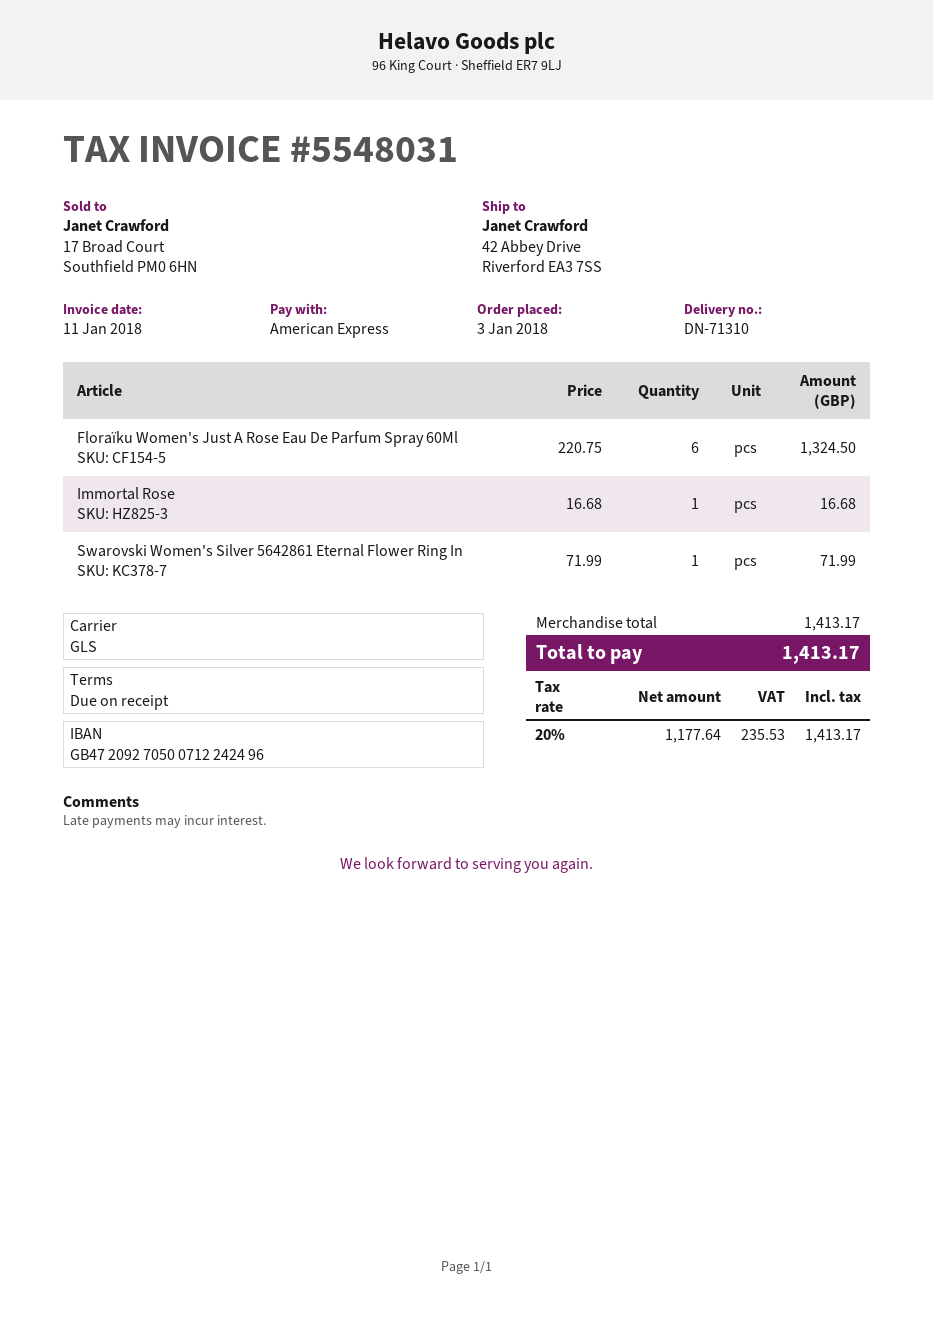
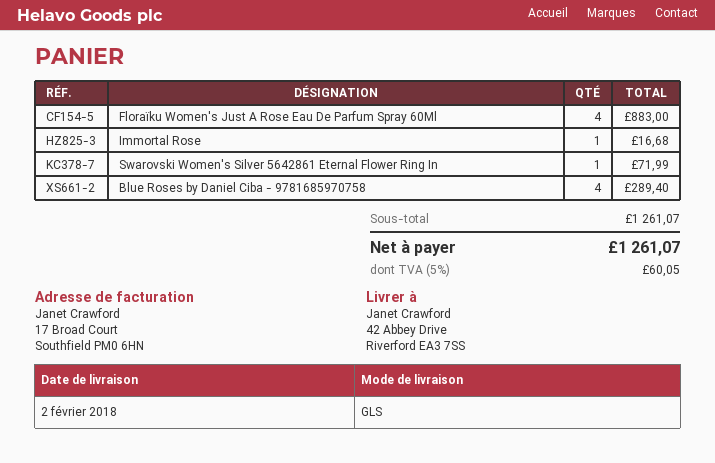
Floraïku Women's Just A Rose Eau De Parfum Spray 60Ml: 6 for 1324.50 -> 4 for 883.00
Blue Roses by Daniel Ciba - 9781685970758: none -> 4 for 289.40
subtotal: 1413.17 -> 1261.07
tax: 20% = 235.53 -> 5% = 60.05
total: 1413.17 -> 1261.07

